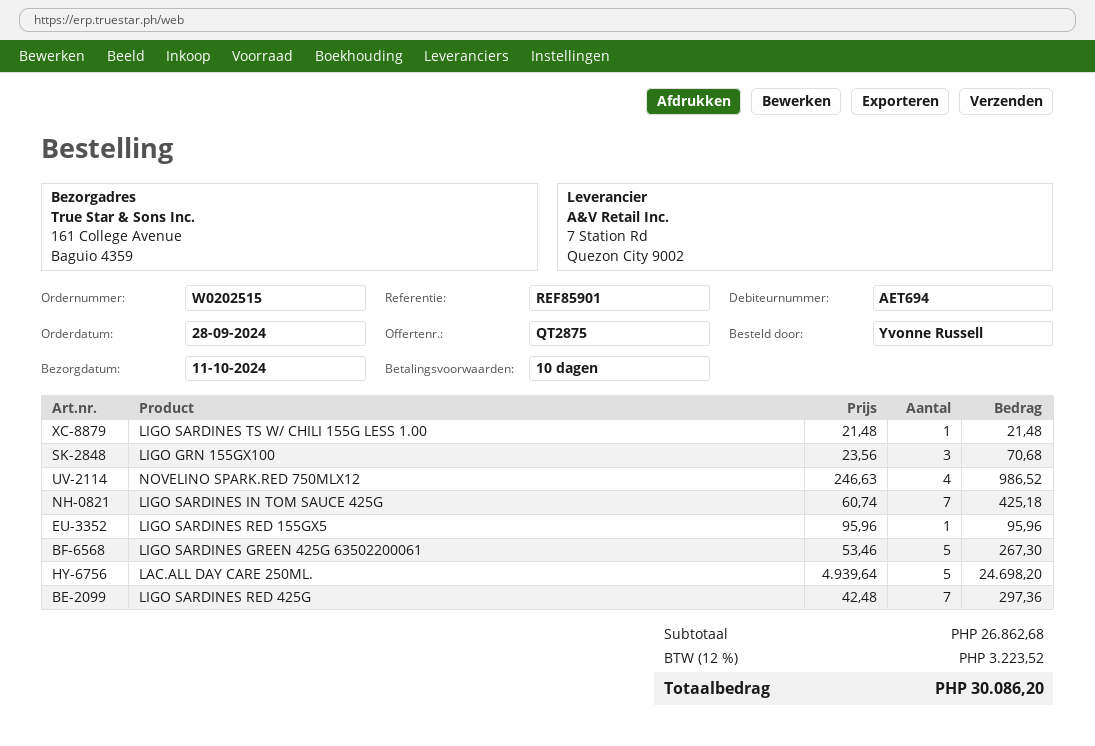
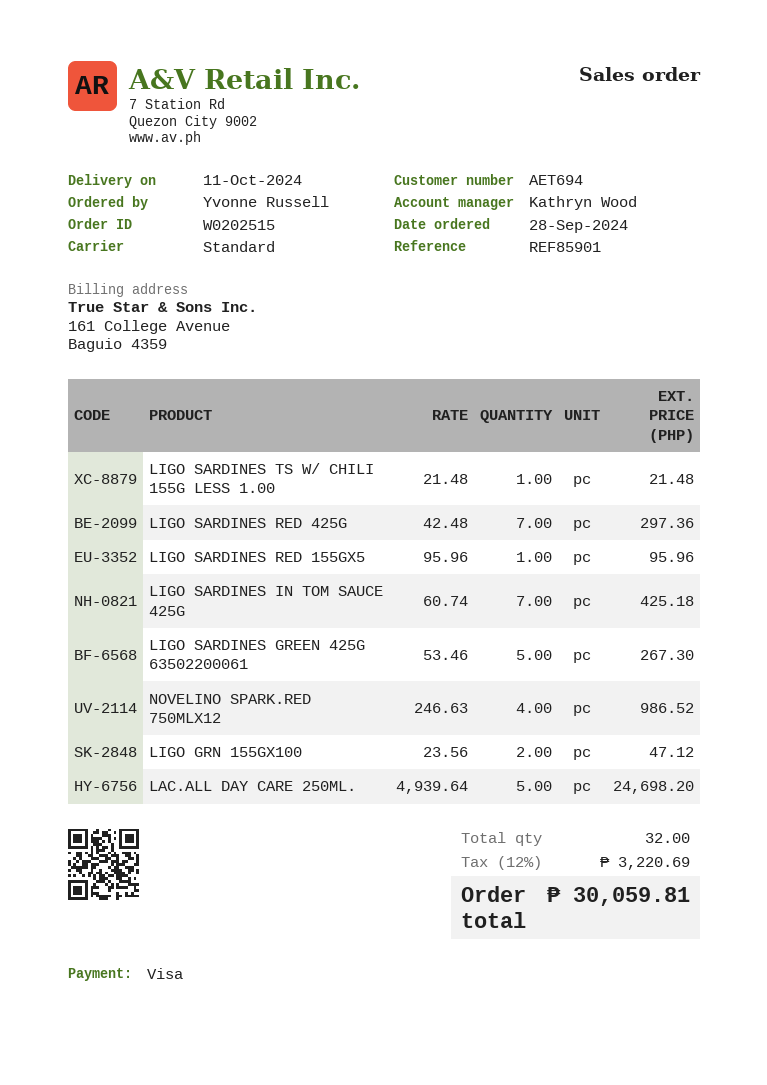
LIGO GRN 155GX100: 3 x 23.56 = 70.68 -> 2 x 23.56 = 47.12
tax: 12% = 3223.52 -> 12% = 3220.69
total: 30086.20 -> 30059.81

